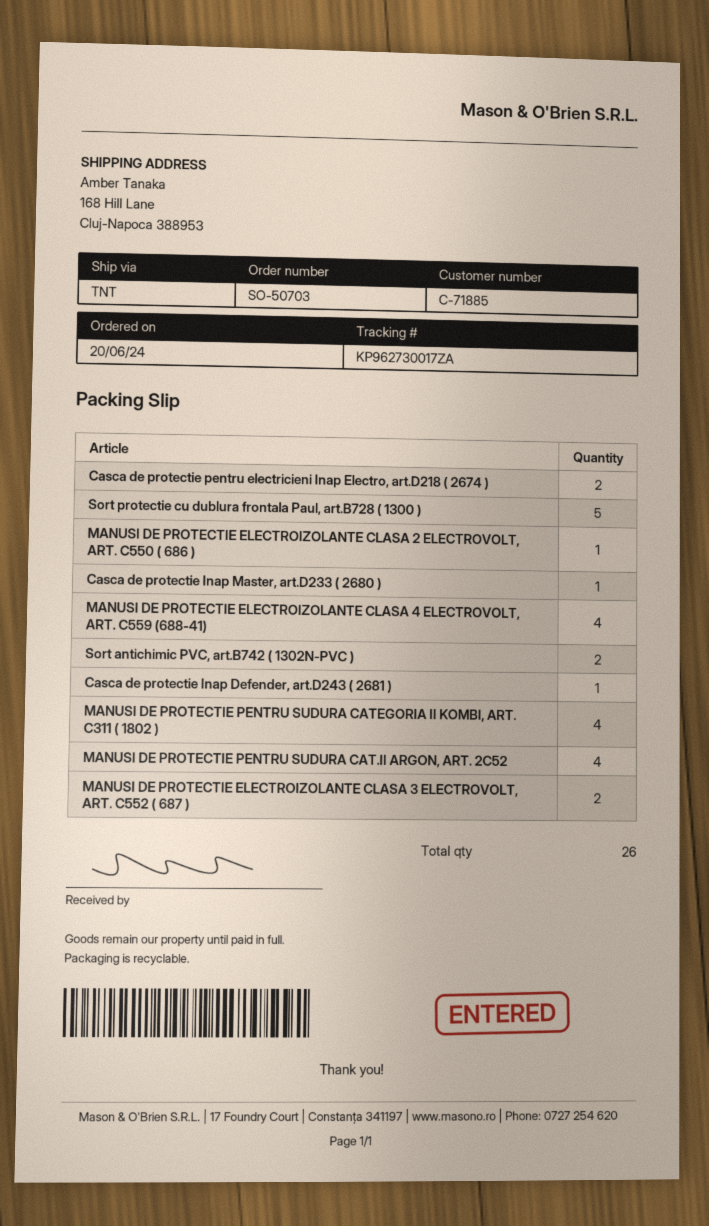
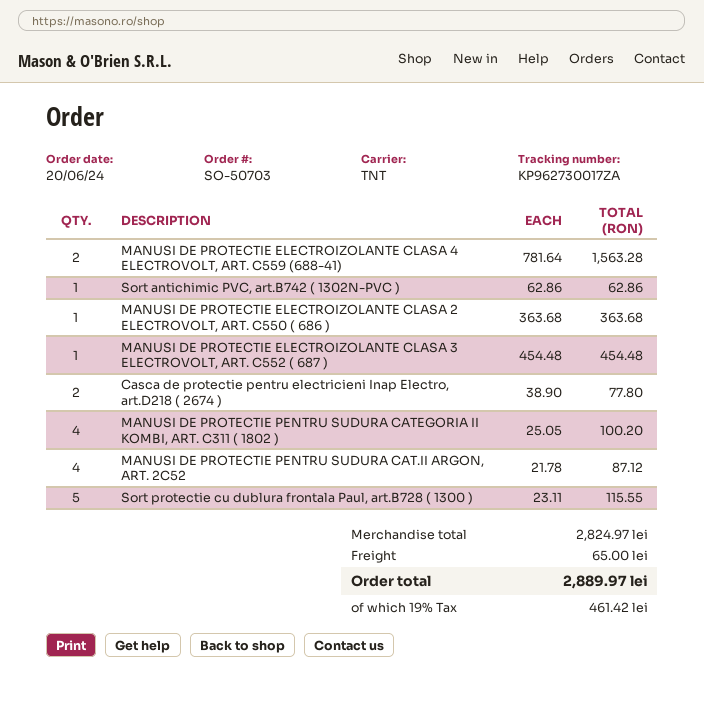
Casca de protectie Inap Master, art.D233 ( 2680 ): 1 -> none
MANUSI DE PROTECTIE ELECTROIZOLANTE CLASA 4 ELECTROVOLT, ART. C559 (688-41): 4 -> 2
Sort antichimic PVC, art.B742 ( 1302N-PVC ): 2 -> 1
Casca de protectie Inap Defender, art.D243 ( 2681 ): 1 -> none
MANUSI DE PROTECTIE ELECTROIZOLANTE CLASA 3 ELECTROVOLT, ART. C552 ( 687 ): 2 -> 1

